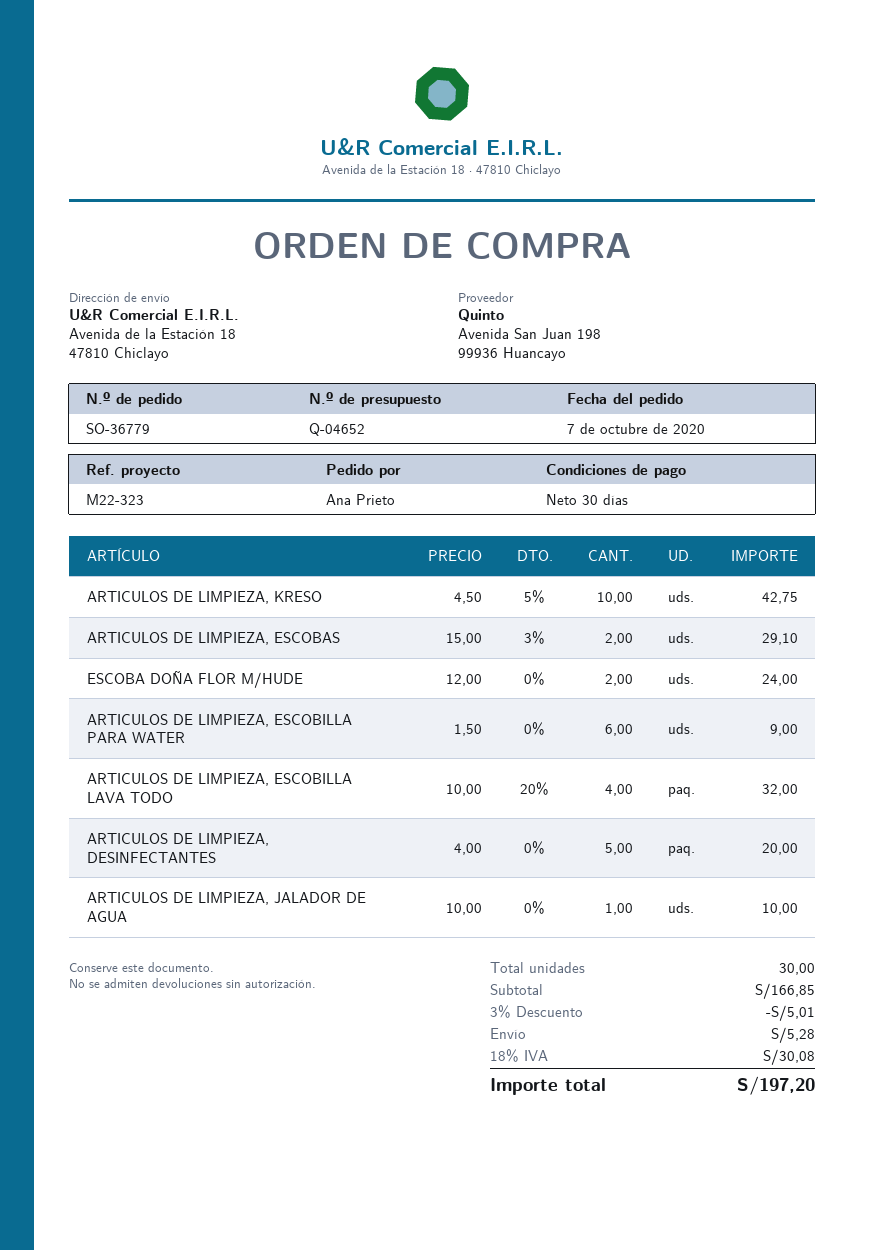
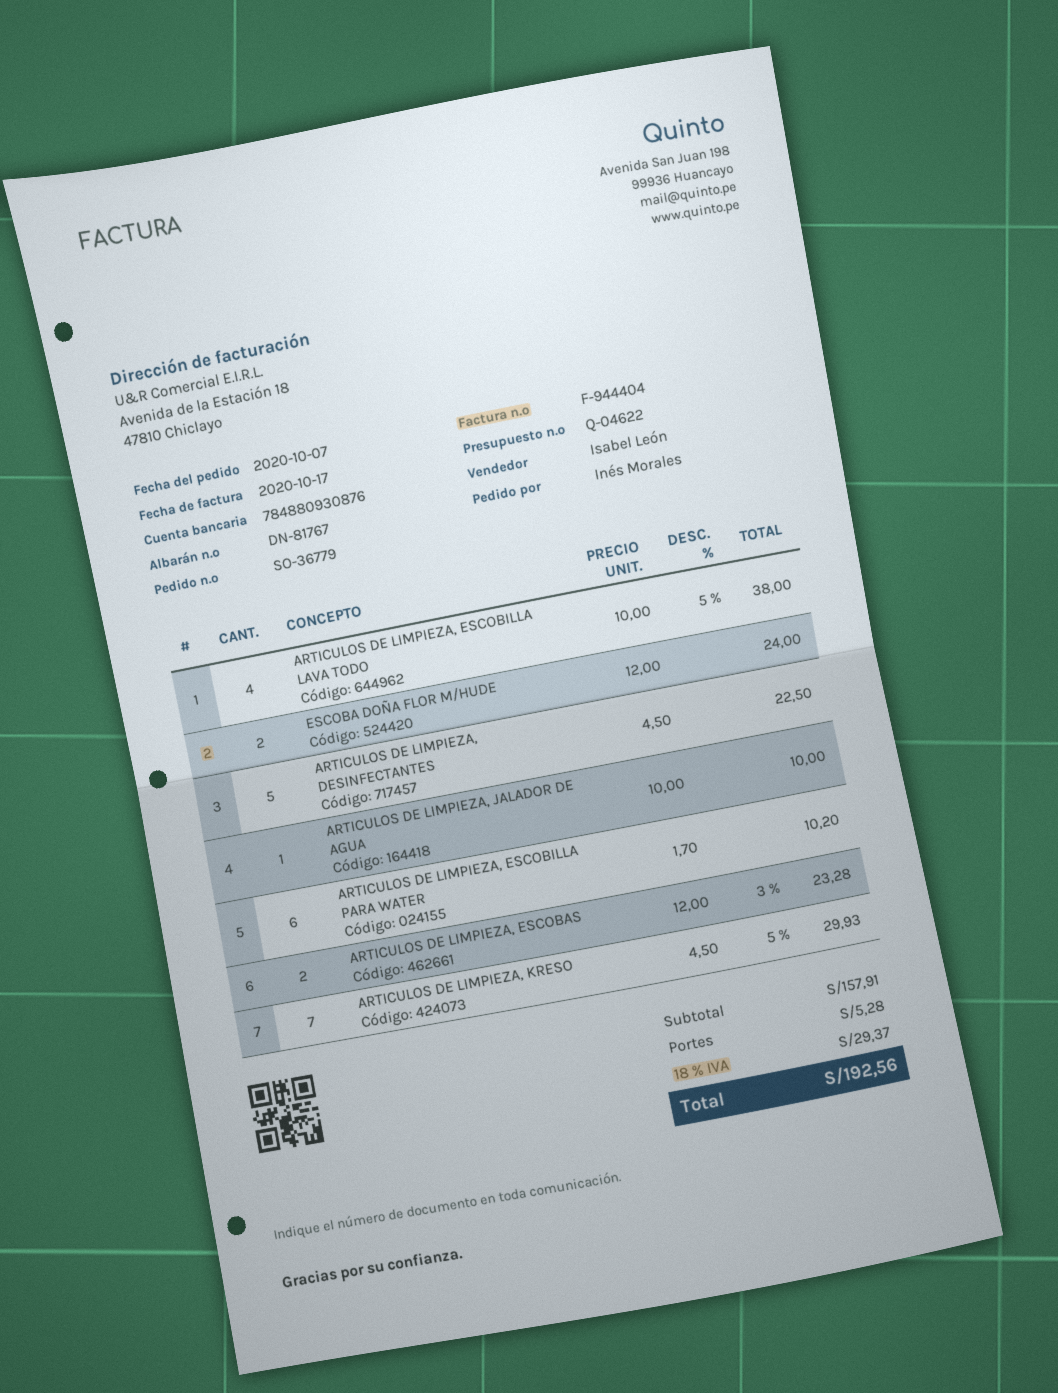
quote number: Q-04652 -> Q-04622
ordered by: Ana Prieto -> Inés Morales
ARTICULOS DE LIMPIEZA, KRESO: 10 x 4.50 - 5% = 42.75 -> 7 x 4.50 - 5% = 29.93
ARTICULOS DE LIMPIEZA, ESCOBAS: 2 x 15.00 - 3% = 29.10 -> 2 x 12.00 - 3% = 23.28
ARTICULOS DE LIMPIEZA, ESCOBILLA PARA WATER: 6 x 1.50 = 9.00 -> 6 x 1.70 = 10.20
ARTICULOS DE LIMPIEZA, ESCOBILLA LAVA TODO: 4 x 10.00 - 20% = 32.00 -> 4 x 10.00 - 5% = 38.00
ARTICULOS DE LIMPIEZA, DESINFECTANTES: 5 x 4.00 = 20.00 -> 5 x 4.50 = 22.50
subtotal: 166.85 -> 157.91
discount: 3% = 5.01 -> none
tax: 18% = 30.08 -> 18% = 29.37
total: 197.20 -> 192.56

